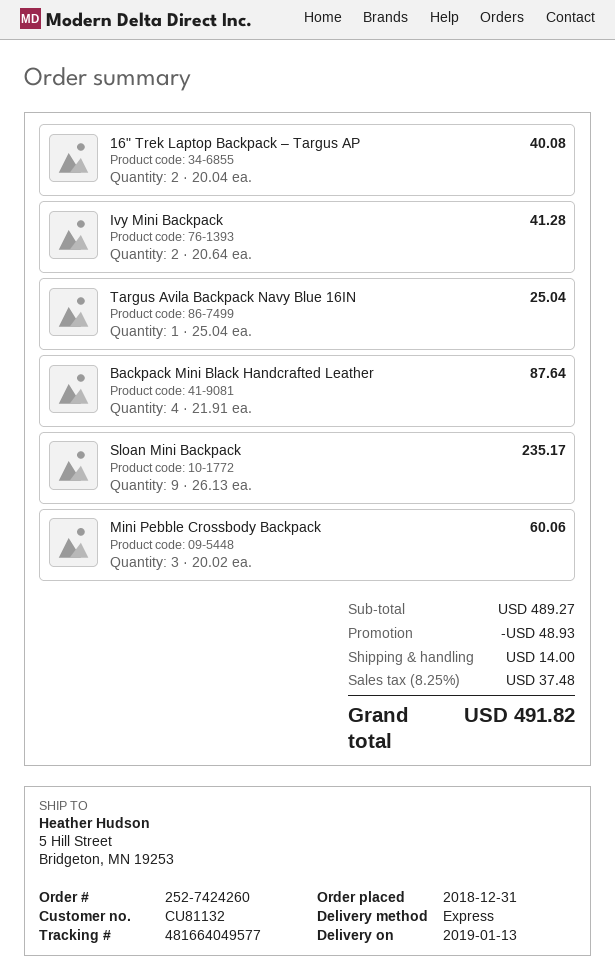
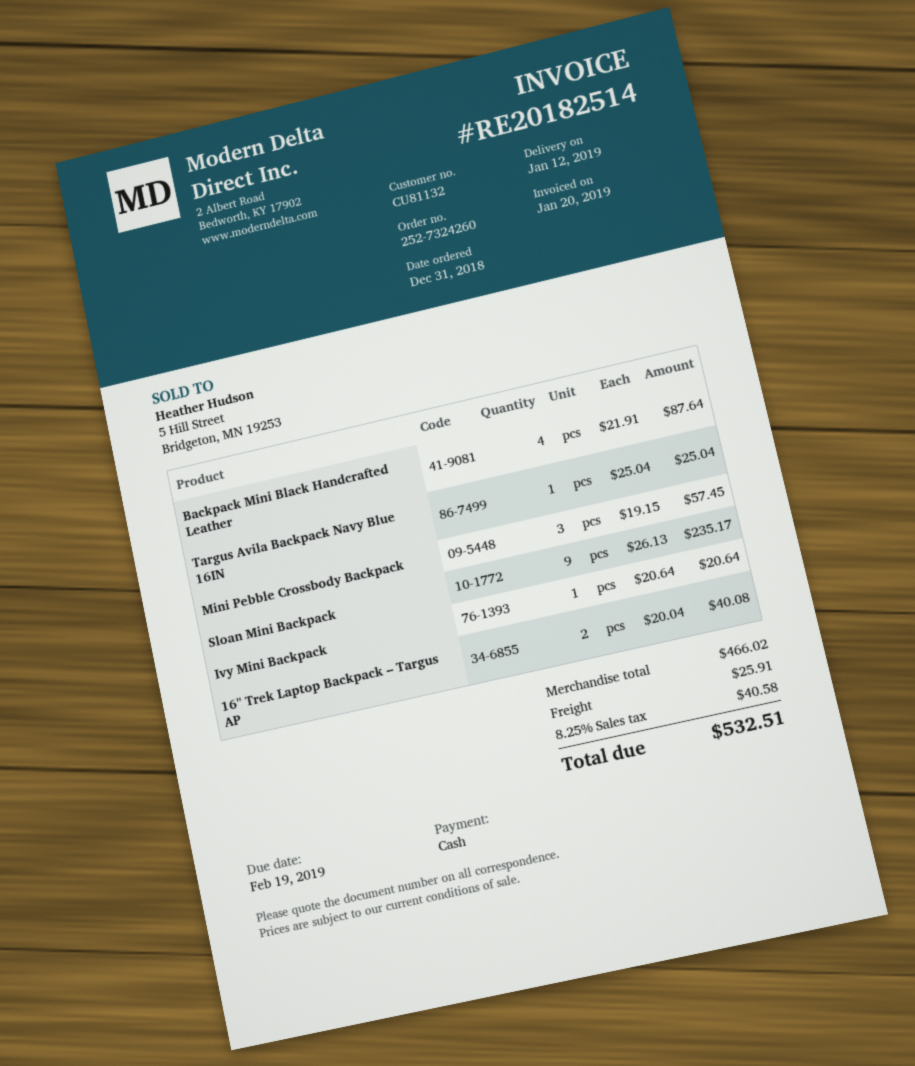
order number: 252-7424260 -> 252-7324260
delivery date: 2019-01-13 -> 2019-01-12
Ivy Mini Backpack: 2 x 20.64 = 41.28 -> 1 x 20.64 = 20.64
Mini Pebble Crossbody Backpack: 3 x 20.02 = 60.06 -> 3 x 19.15 = 57.45
subtotal: 489.27 -> 466.02
discount: 48.93 -> none
shipping: 14.00 -> 25.91
tax: 8.25% = 37.48 -> 8.25% = 40.58
total: 491.82 -> 532.51

